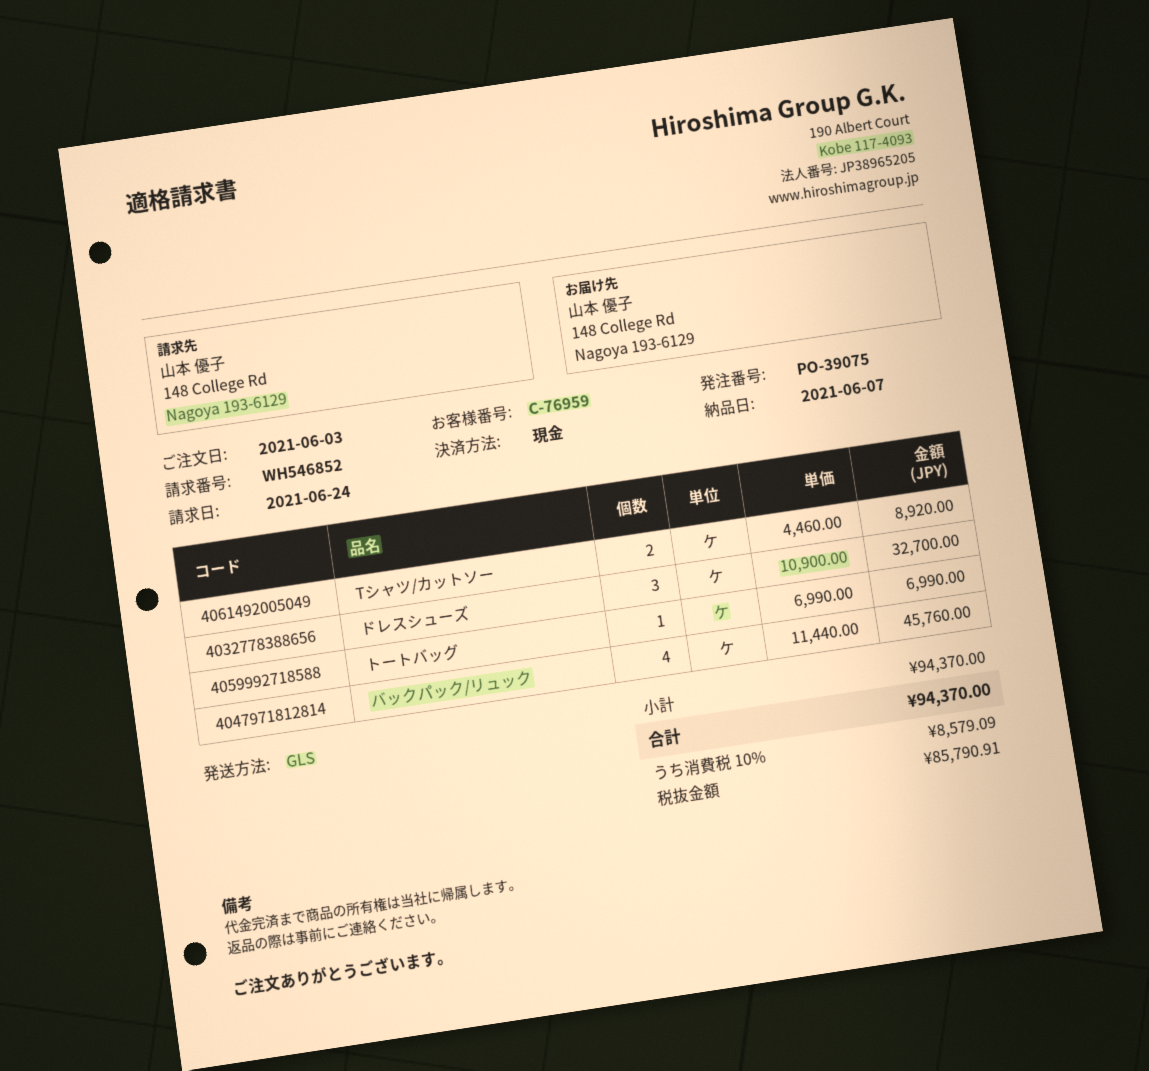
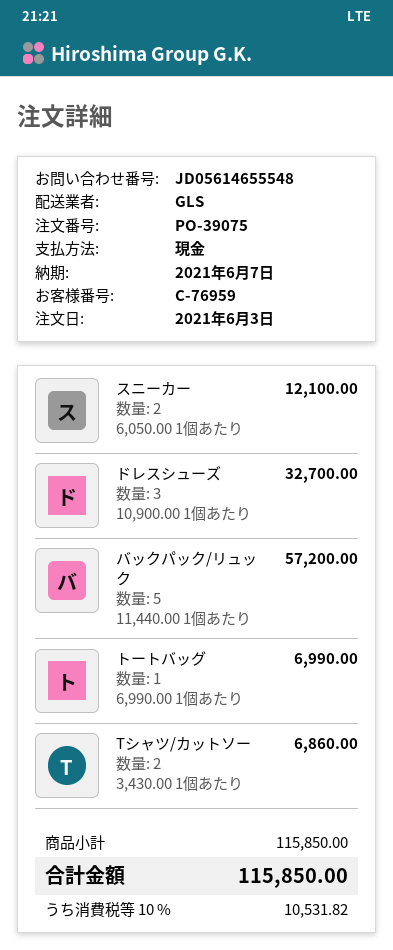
Tシャツ/カットソー: 2 x 4460.00 = 8920.00 -> 2 x 3430.00 = 6860.00
バックパック/リュック: 4 x 11440.00 = 45760.00 -> 5 x 11440.00 = 57200.00
スニーカー: none -> 2 x 6050.00 = 12100.00
subtotal: 94370.00 -> 115850.00
tax: 10% = 8579.09 -> 10% = 10531.82
total: 94370.00 -> 115850.00

